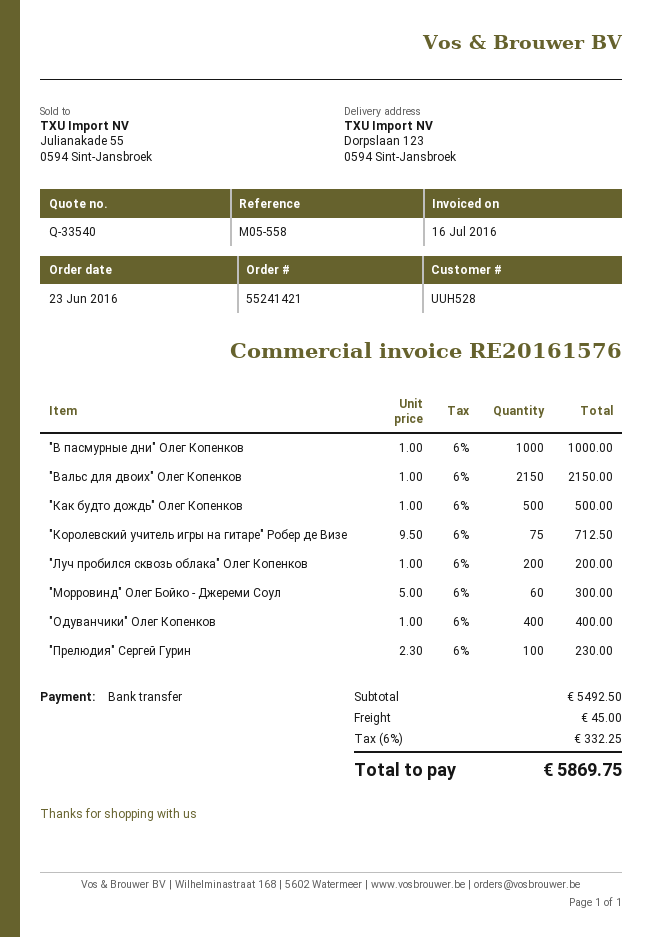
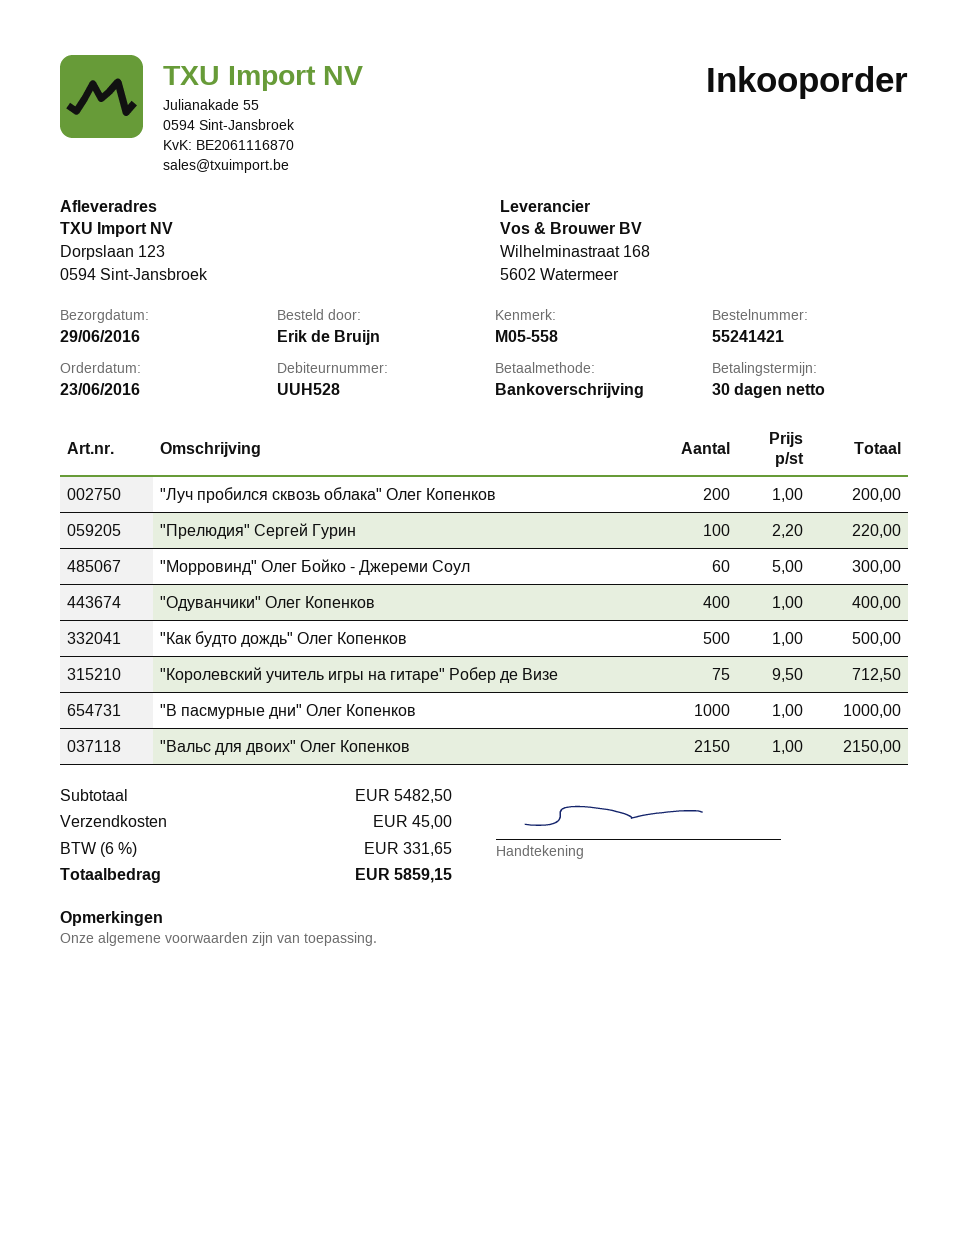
"Прелюдия" Сергей Гурин: 100 x 2.30 = 230.00 -> 100 x 2.20 = 220.00
subtotal: 5492.50 -> 5482.50
tax: 6% = 332.25 -> 6% = 331.65
total: 5869.75 -> 5859.15

